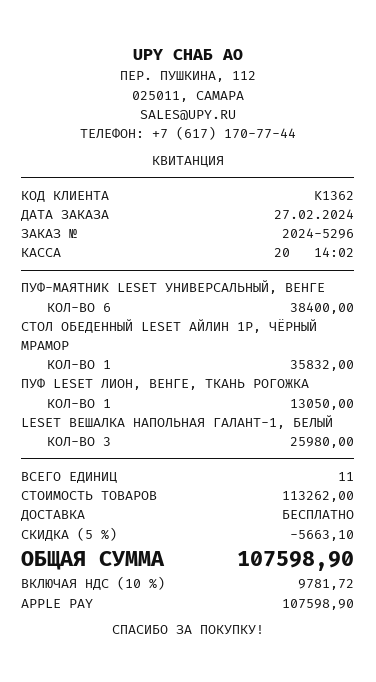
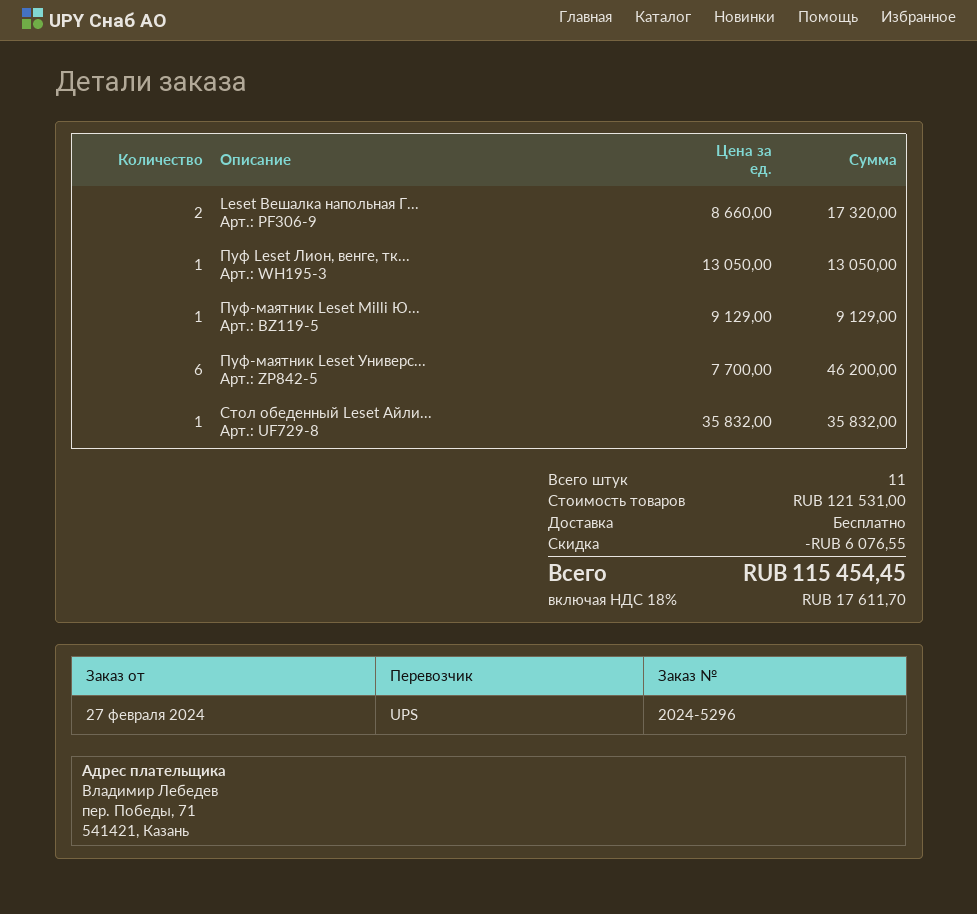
ПУФ-МАЯТНИК LESET УНИВЕРСАЛЬНЫЙ, ВЕНГЕ: 6 for 38400.00 -> 6 for 46200.00
LESET ВЕШАЛКА НАПОЛЬНАЯ ГАЛАНТ-1, БЕЛЫЙ: 3 for 25980.00 -> 2 for 17320.00
Пуф-маятник Leset Milli Ю...: none -> 1 for 9129.00
subtotal: 113262.00 -> 121531.00
discount: 5663.10 -> 6076.55
tax: 10% = 9781.72 -> 18% = 17611.70
total: 107598.90 -> 115454.45

